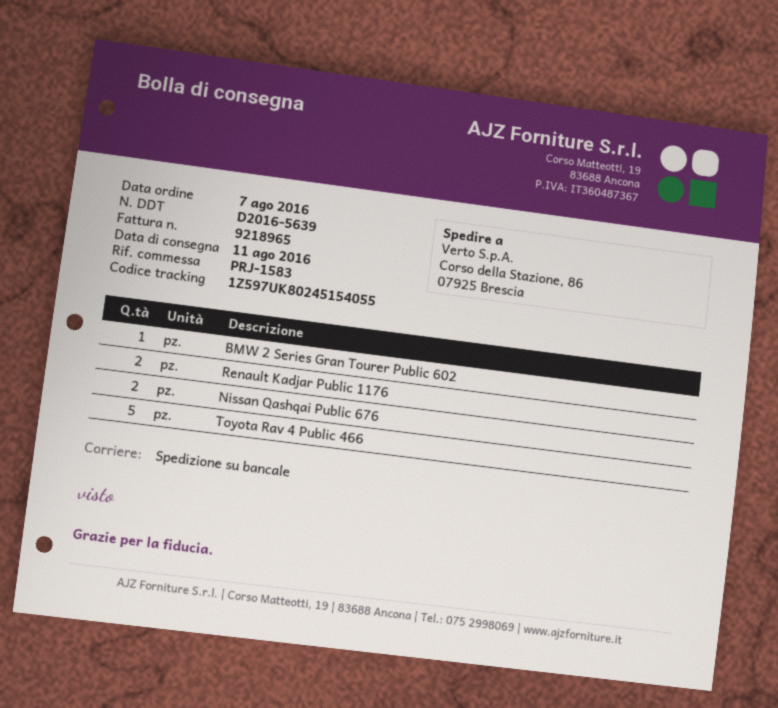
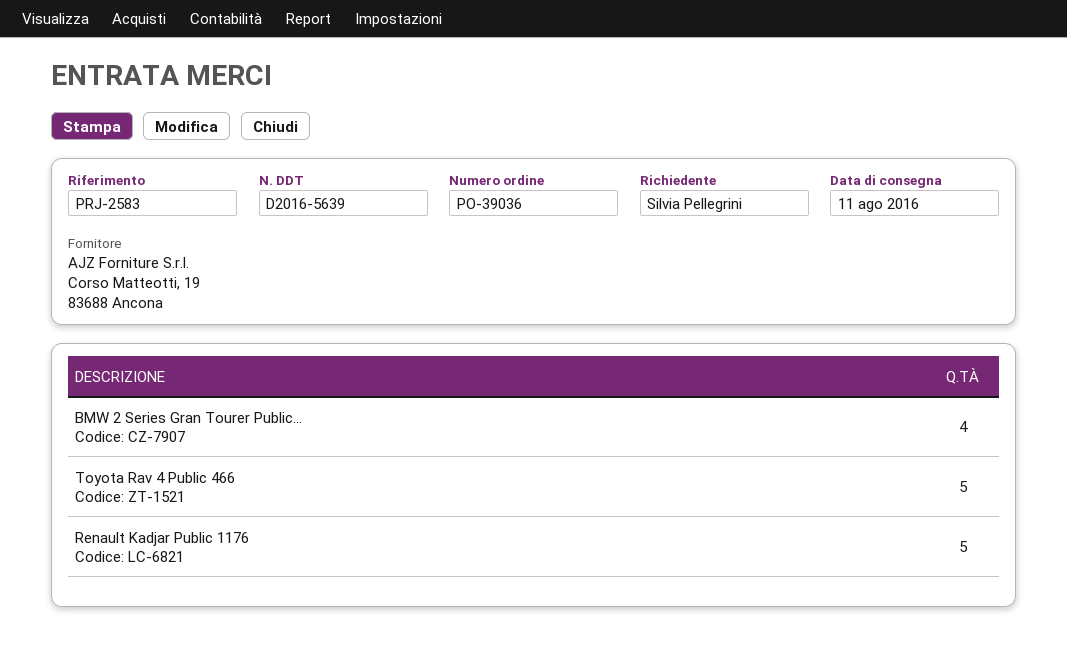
reference: PRJ-1583 -> PRJ-2583
BMW 2 Series Gran Tourer Public 602: 1 -> 4
Renault Kadjar Public 1176: 2 -> 5
Nissan Qashqai Public 676: 2 -> none

